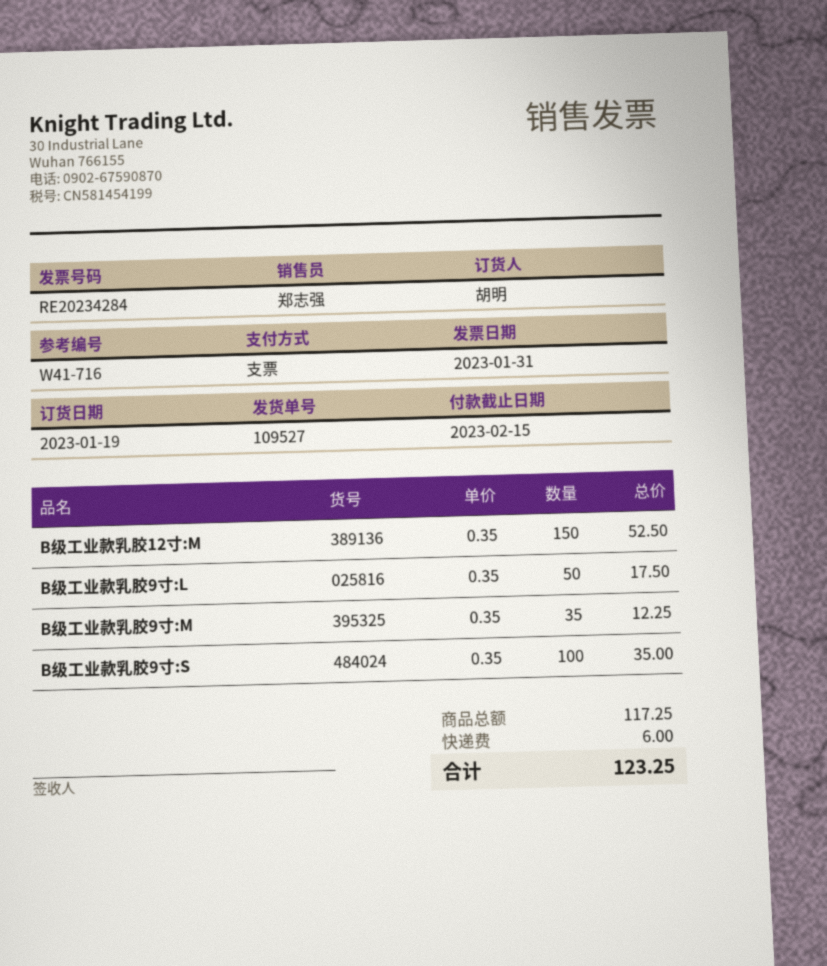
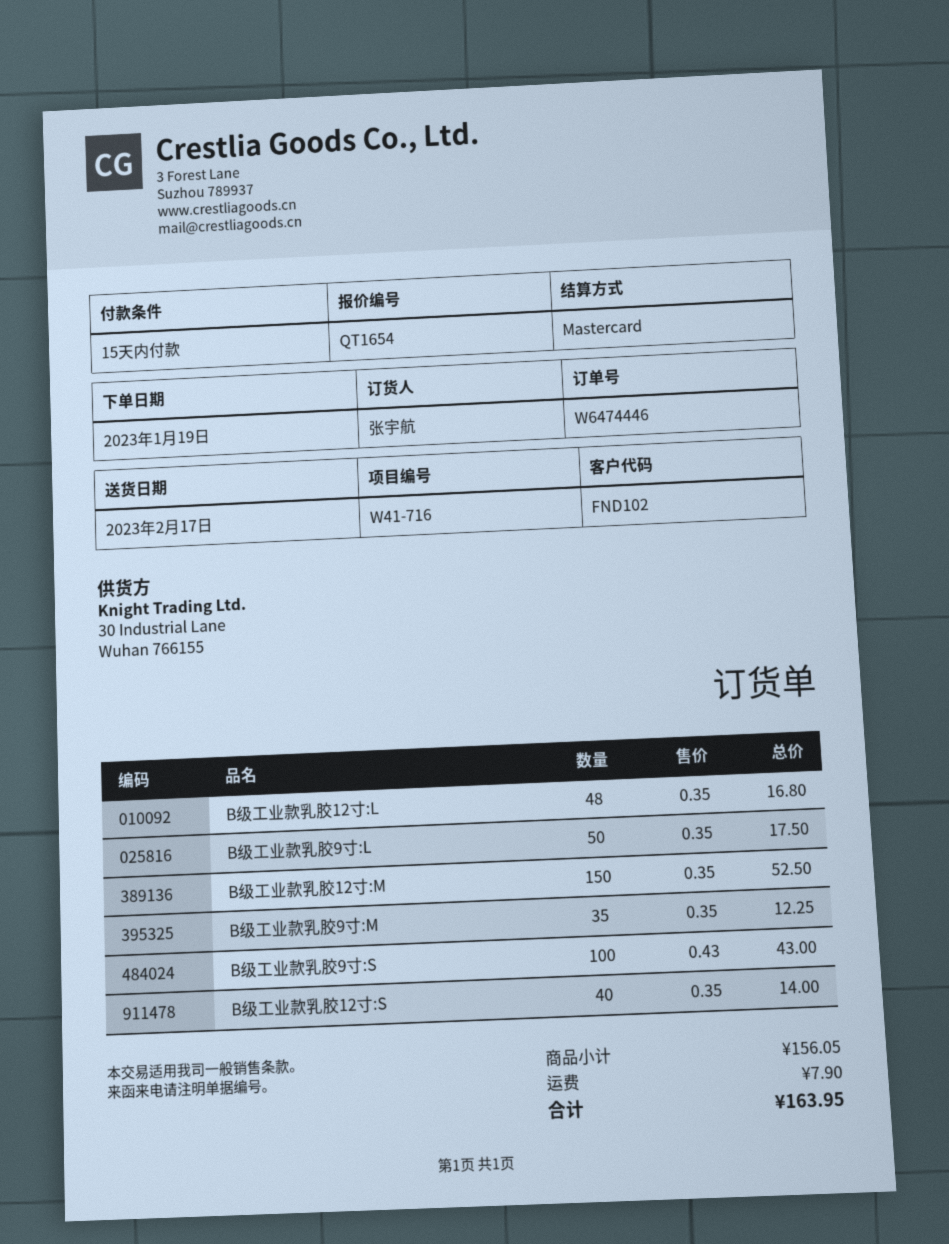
ordered by: 胡明 -> 张宇航
payment method: cheque -> Mastercard
B级工业款乳胶9寸:S: 100 x 0.35 = 35.00 -> 100 x 0.43 = 43.00
B级工业款乳胶12寸:L: none -> 48 x 0.35 = 16.80
B级工业款乳胶12寸:S: none -> 40 x 0.35 = 14.00
subtotal: 117.25 -> 156.05
shipping: 6.00 -> 7.90
total: 123.25 -> 163.95

